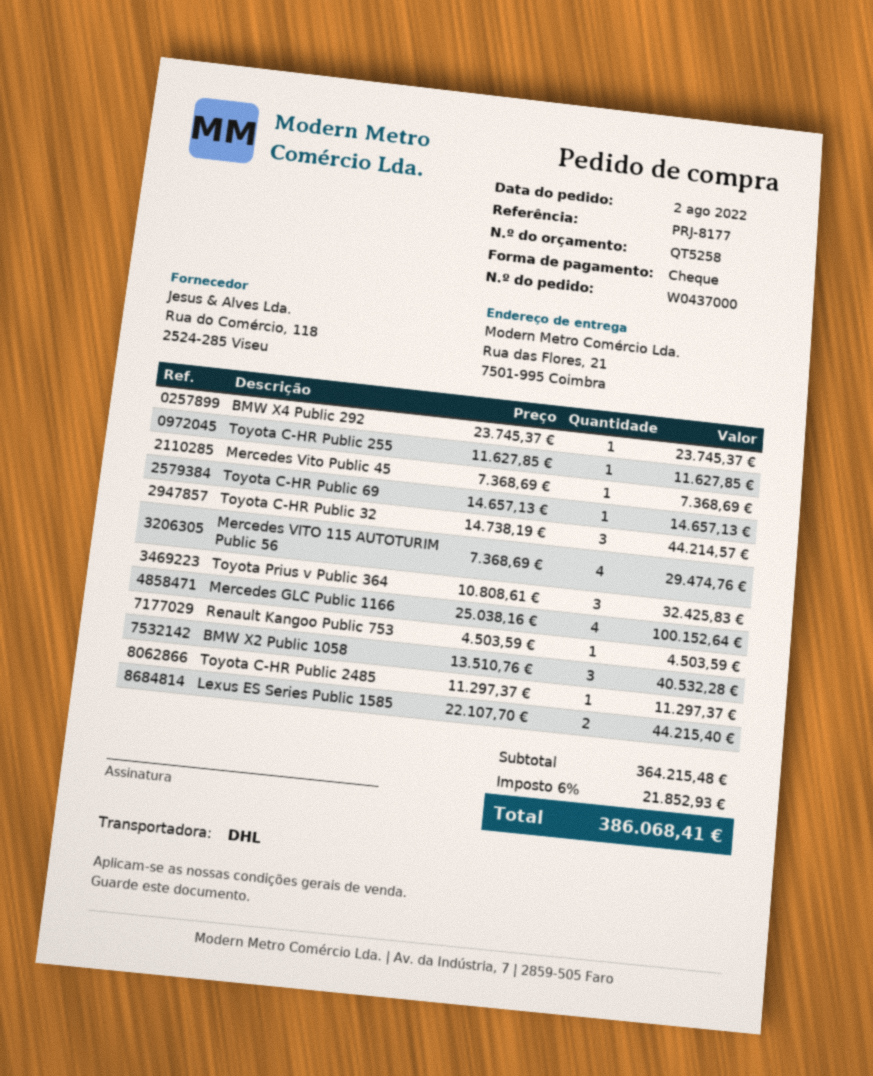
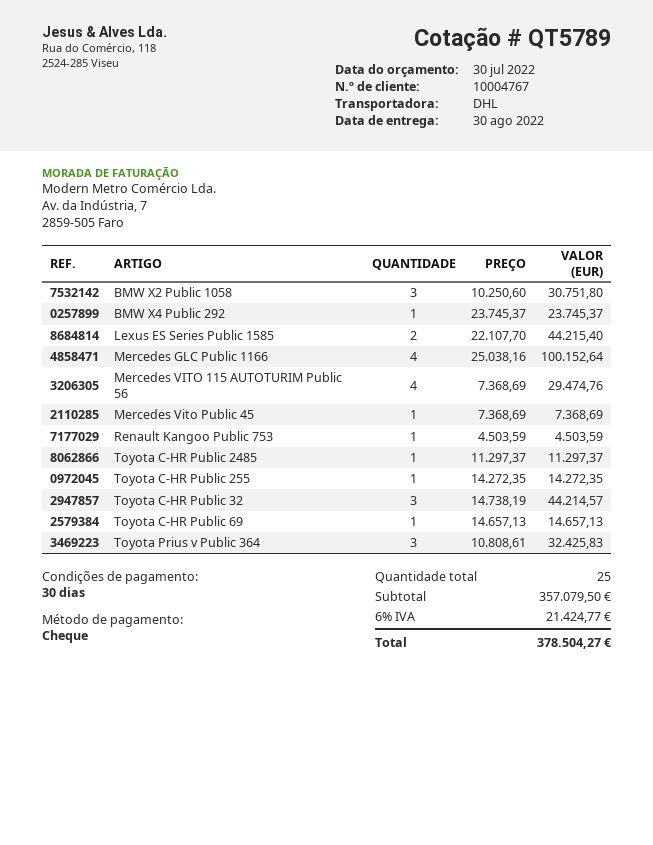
quote number: QT5258 -> QT5789
Toyota C-HR Public 255: 1 x 11627.85 = 11627.85 -> 1 x 14272.35 = 14272.35
BMW X2 Public 1058: 3 x 13510.76 = 40532.28 -> 3 x 10250.60 = 30751.80
subtotal: 364215.48 -> 357079.50
tax: 6% = 21852.93 -> 6% = 21424.77
total: 386068.41 -> 378504.27

